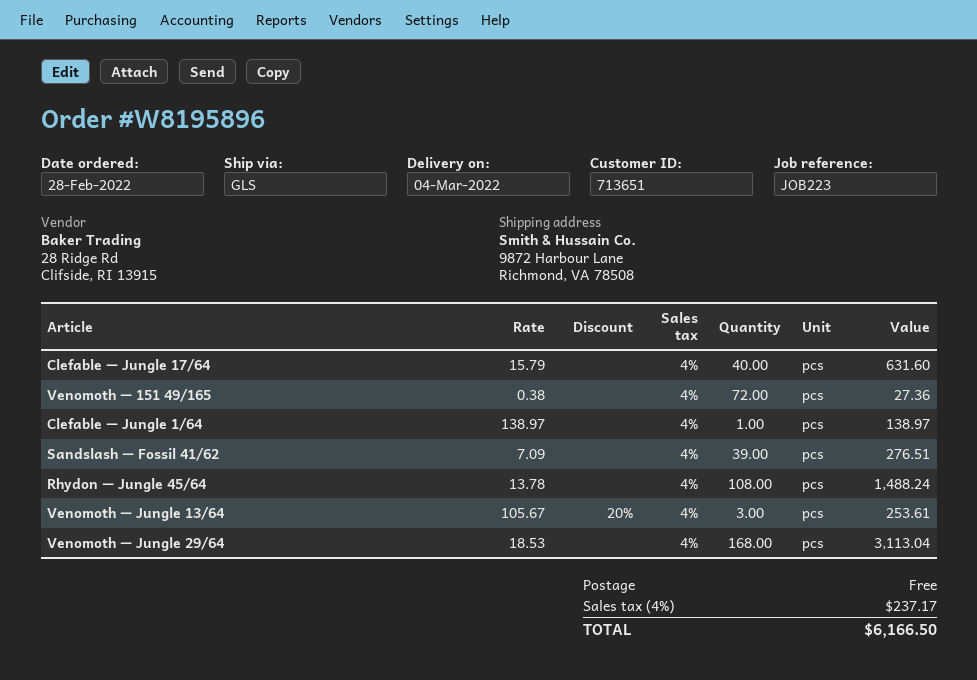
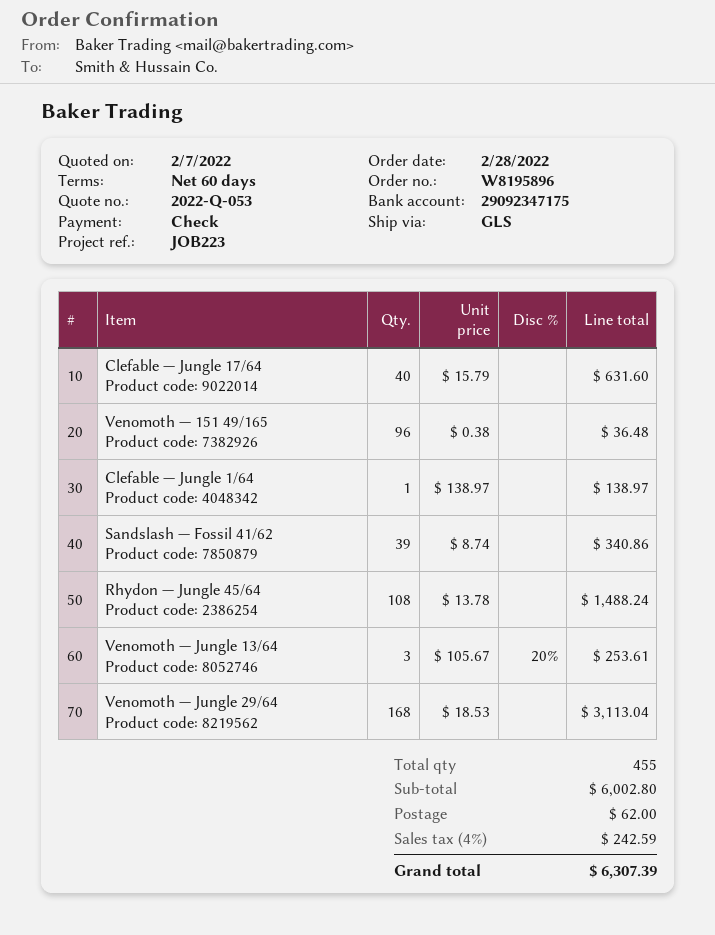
Venomoth — 151 49/165: 72 x 0.38 = 27.36 -> 96 x 0.38 = 36.48
Sandslash — Fossil 41/62: 39 x 7.09 = 276.51 -> 39 x 8.74 = 340.86
shipping: 0.00 -> 62.00
tax: 4% = 237.17 -> 4% = 242.59
total: 6166.50 -> 6307.39

